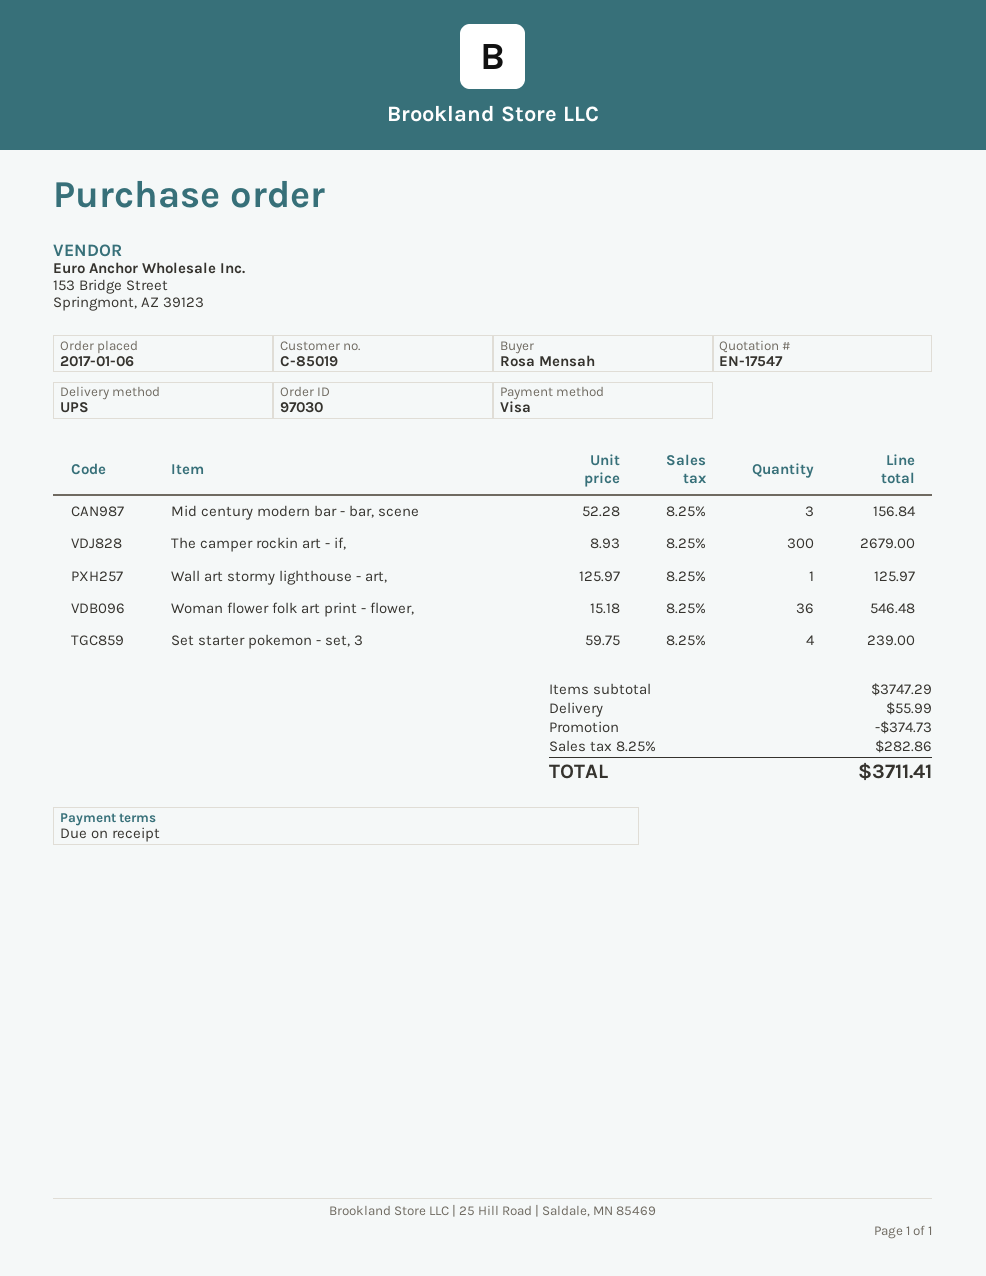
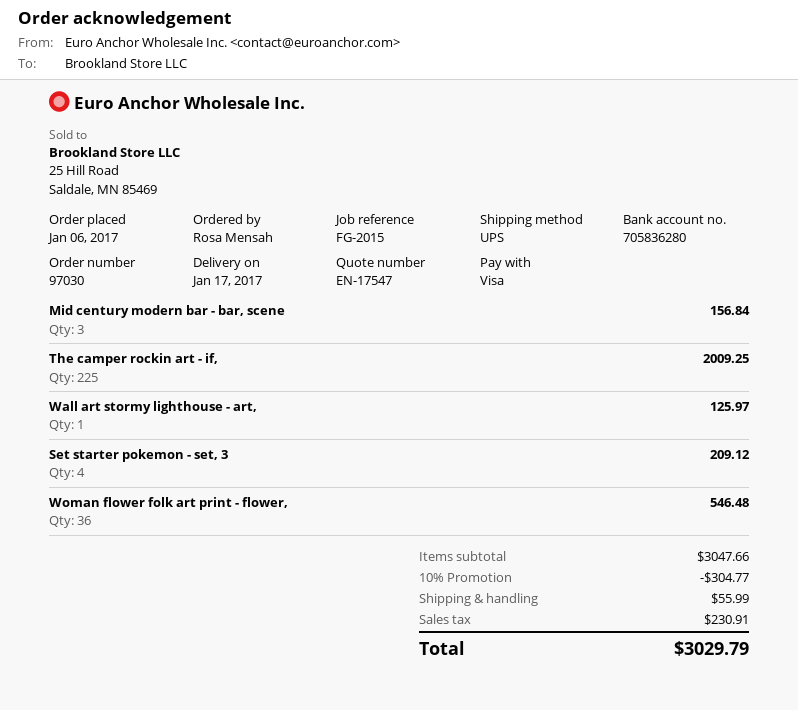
The camper rockin art - if,: 300 for 2679.00 -> 225 for 2009.25
Set starter pokemon - set, 3: 4 for 239.00 -> 4 for 209.12
subtotal: 3747.29 -> 3047.66
discount: 374.73 -> 304.77
tax: 282.86 -> 230.91
total: 3711.41 -> 3029.79

